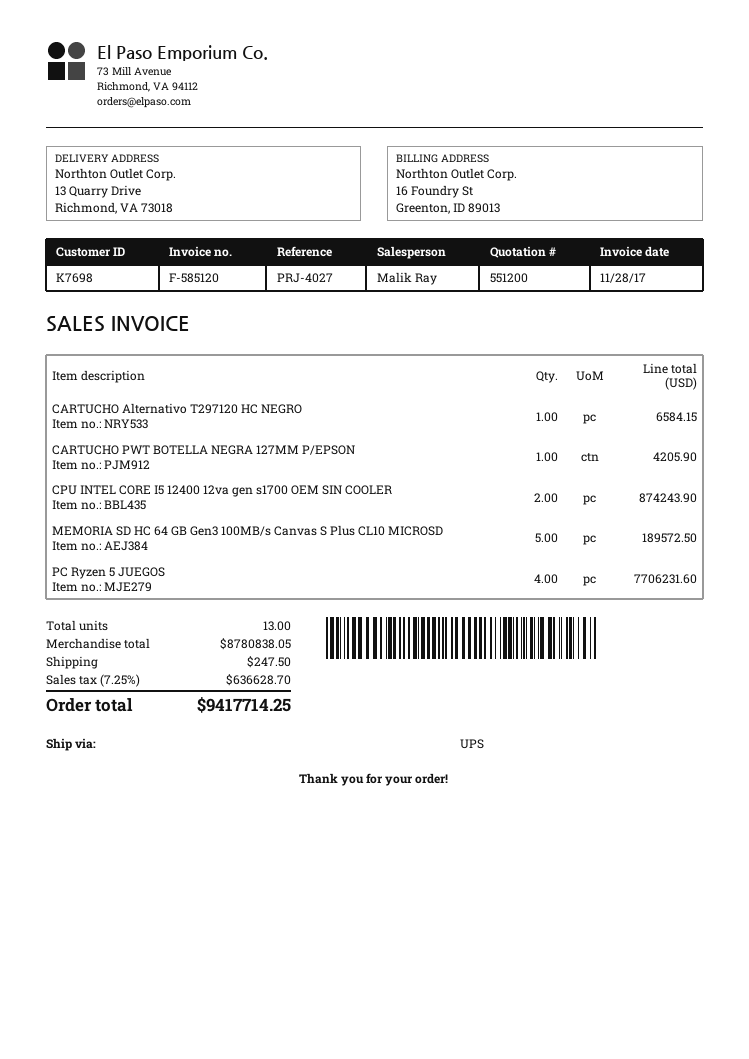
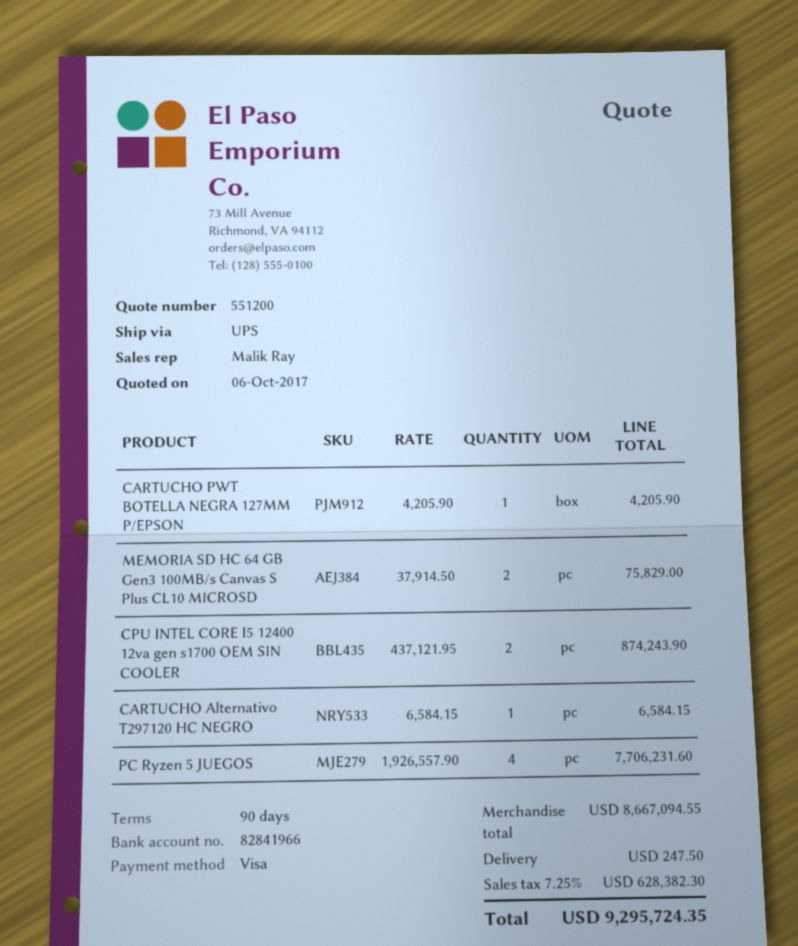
MEMORIA SD HC 64 GB Gen3 100MB/s Canvas S Plus CL10 MICROSD: 5 for 189572.50 -> 2 for 75829.00
subtotal: 8780838.05 -> 8667094.55
tax: 7.25% = 636628.70 -> 7.25% = 628382.30
total: 9417714.25 -> 9295724.35

